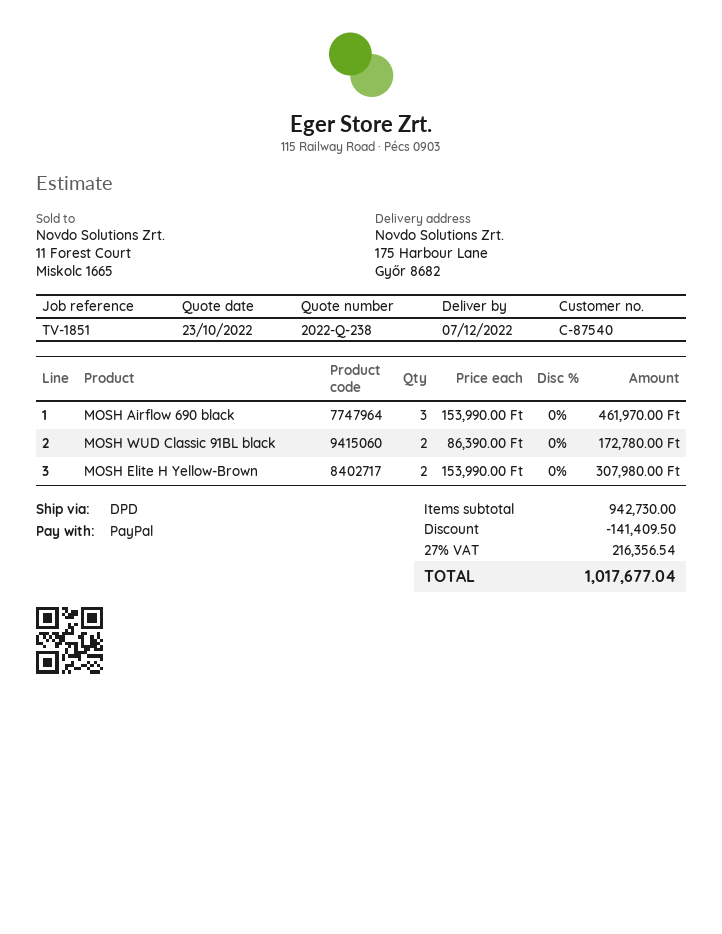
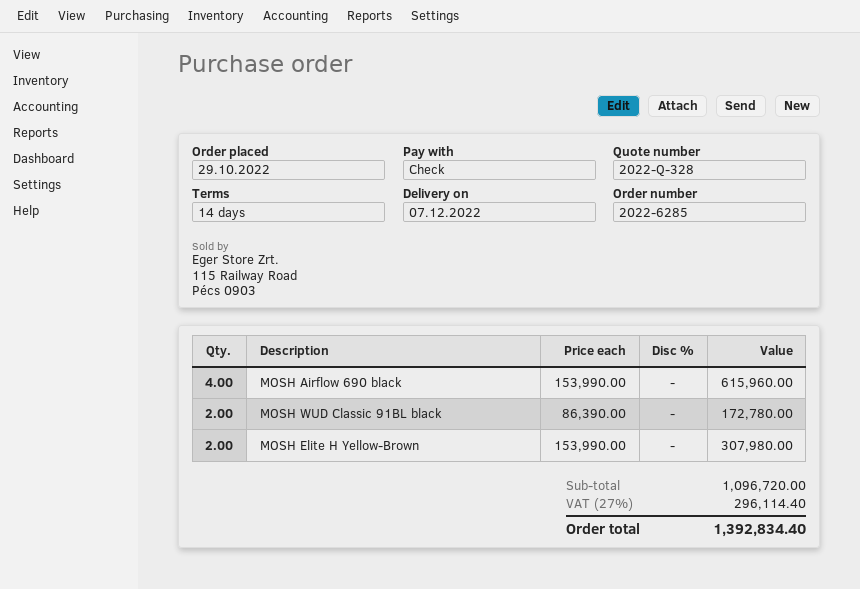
quote number: 2022-Q-238 -> 2022-Q-328
payment method: PayPal -> cheque
MOSH Airflow 690 black: 3 x 153990.00 = 461970.00 -> 4 x 153990.00 = 615960.00
subtotal: 942730.00 -> 1096720.00
discount: 141409.50 -> none
tax: 27% = 216356.54 -> 27% = 296114.40
total: 1017677.04 -> 1392834.40

